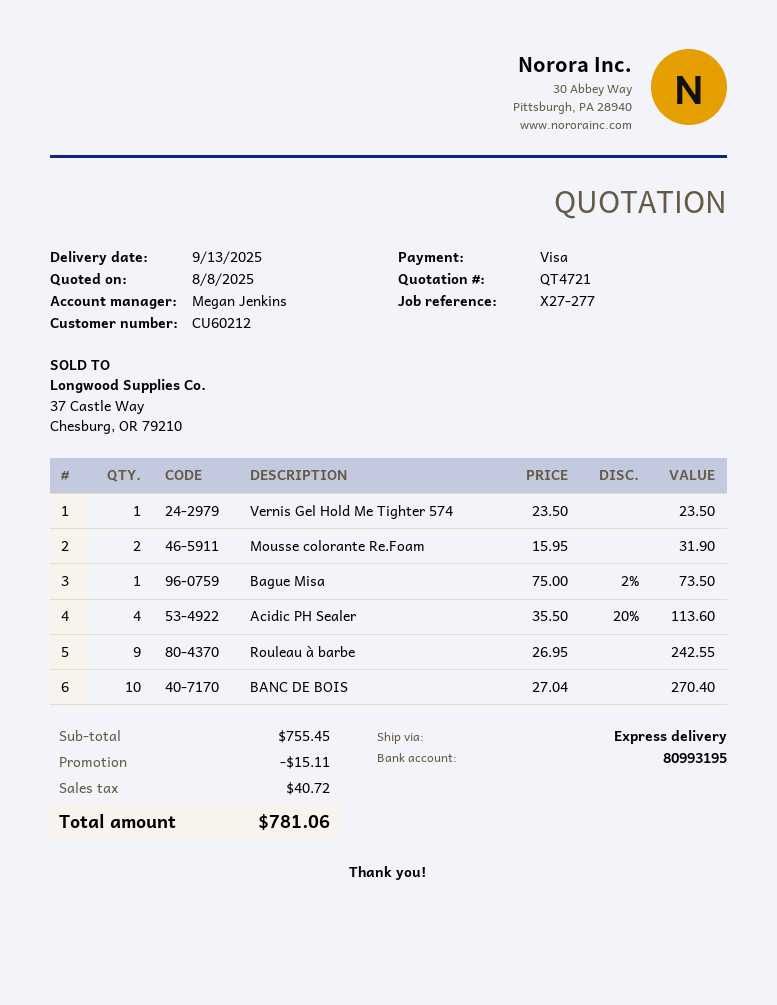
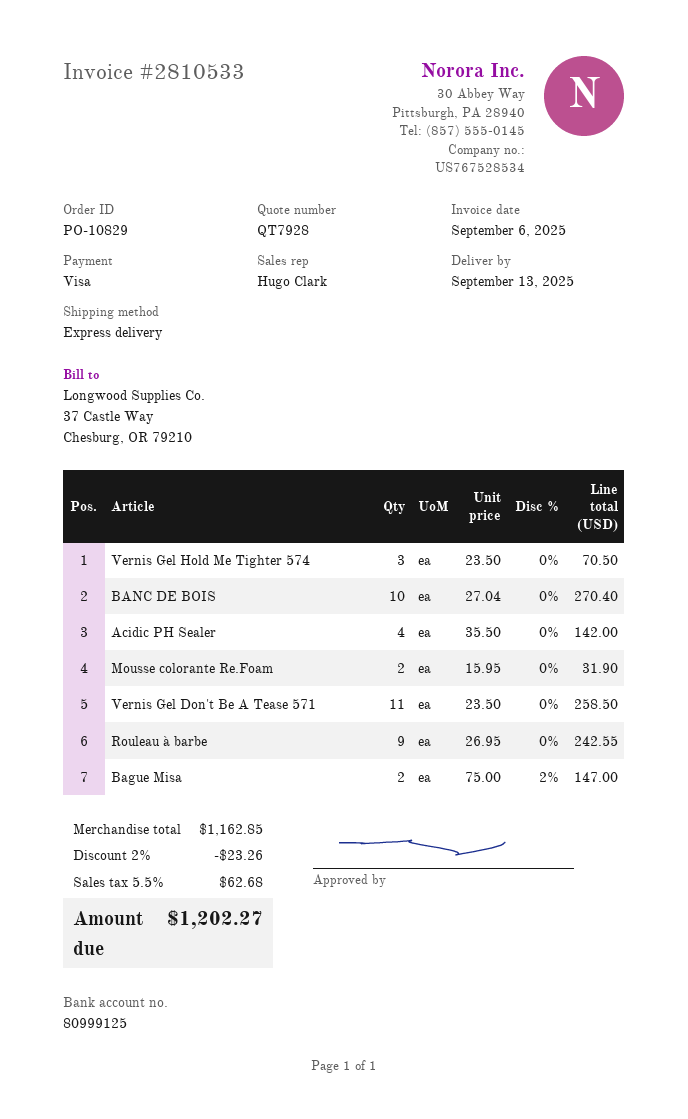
quote number: QT4721 -> QT7928
sales rep: Megan Jenkins -> Hugo Clark
bank account: 80993195 -> 80999125
Vernis Gel Hold Me Tighter 574: 1 x 23.50 = 23.50 -> 3 x 23.50 = 70.50
Bague Misa: 1 x 75.00 - 2% = 73.50 -> 2 x 75.00 - 2% = 147.00
Acidic PH Sealer: 4 x 35.50 - 20% = 113.60 -> 4 x 35.50 = 142.00
Vernis Gel Don't Be A Tease 571: none -> 11 x 23.50 = 258.50
subtotal: 755.45 -> 1162.85
discount: 15.11 -> 23.26
tax: 40.72 -> 62.68
total: 781.06 -> 1202.27

